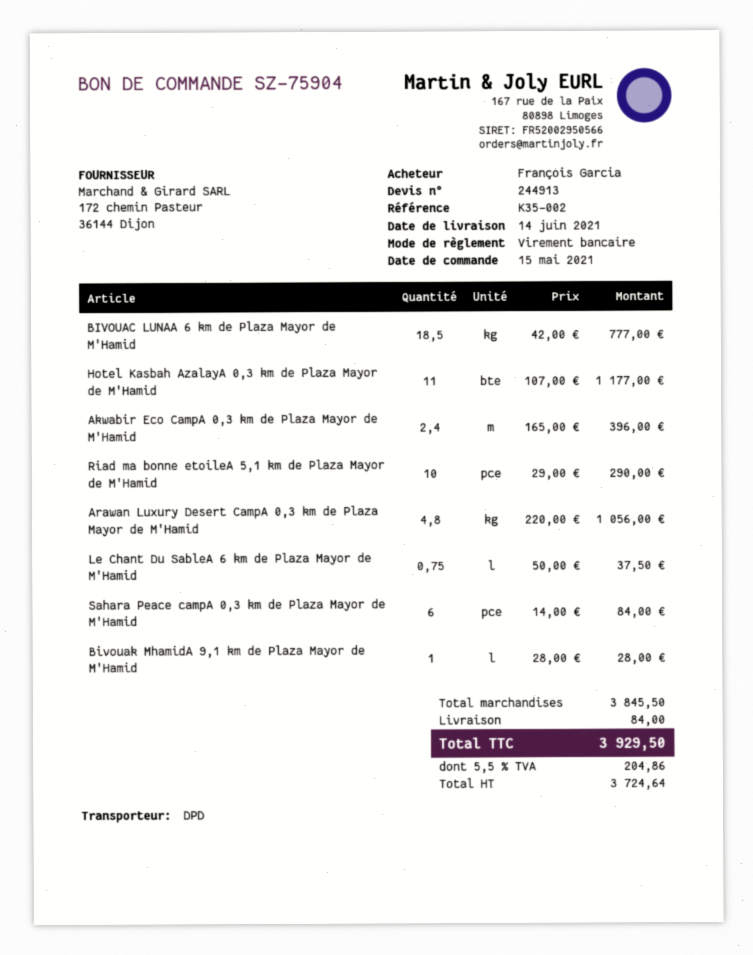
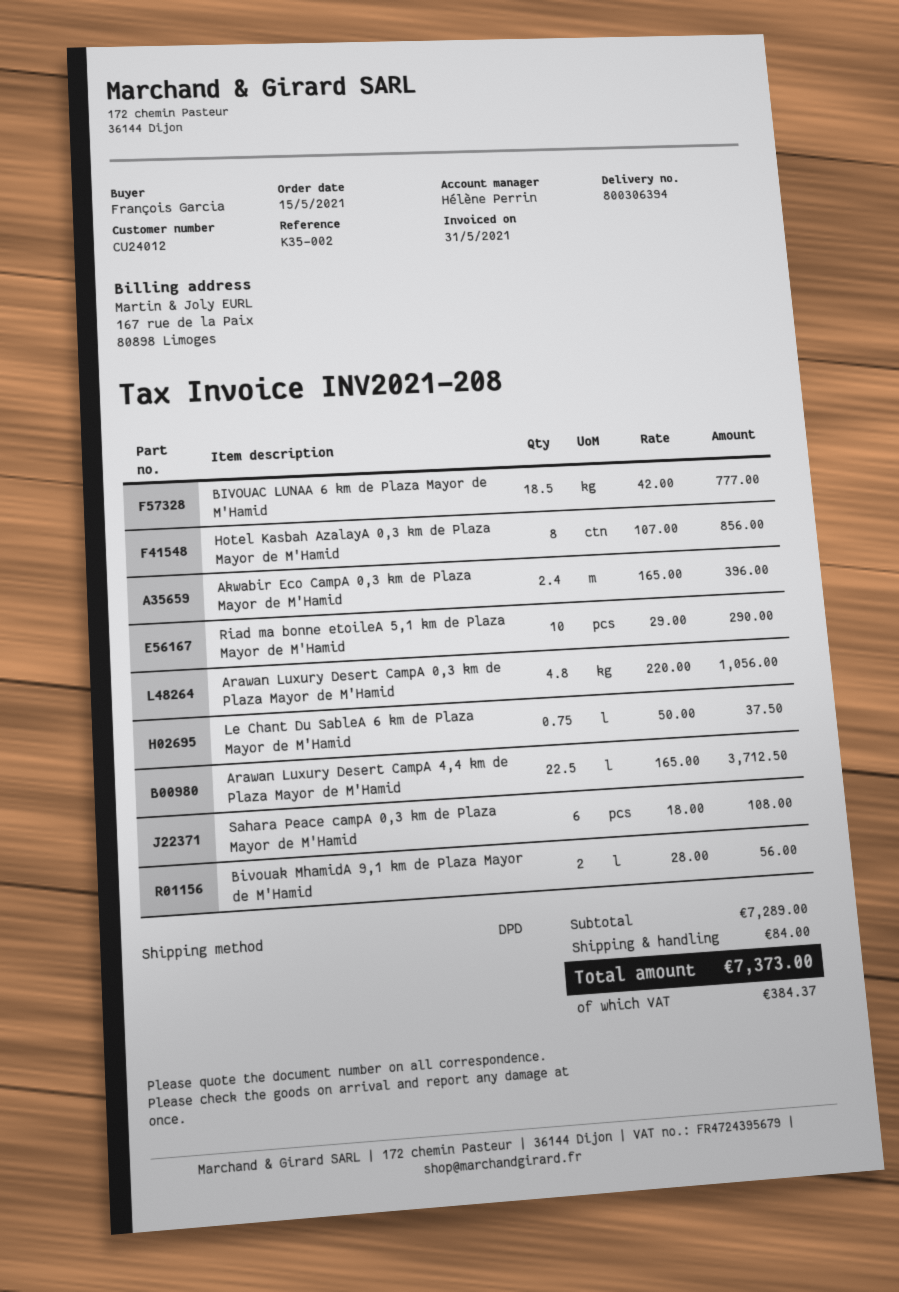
Hotel Kasbah AzalayA 0,3 km de Plaza Mayor de M'Hamid: 11 x 107.00 = 1177.00 -> 8 x 107.00 = 856.00
Sahara Peace campA 0,3 km de Plaza Mayor de M'Hamid: 6 x 14.00 = 84.00 -> 6 x 18.00 = 108.00
Bivouak MhamidA 9,1 km de Plaza Mayor de M'Hamid: 1 x 28.00 = 28.00 -> 2 x 28.00 = 56.00
Arawan Luxury Desert CampA 4,4 km de Plaza Mayor de M'Hamid: none -> 22.5 x 165.00 = 3712.50
subtotal: 3845.50 -> 7289.00
tax: 204.86 -> 384.37
total: 3929.50 -> 7373.00

